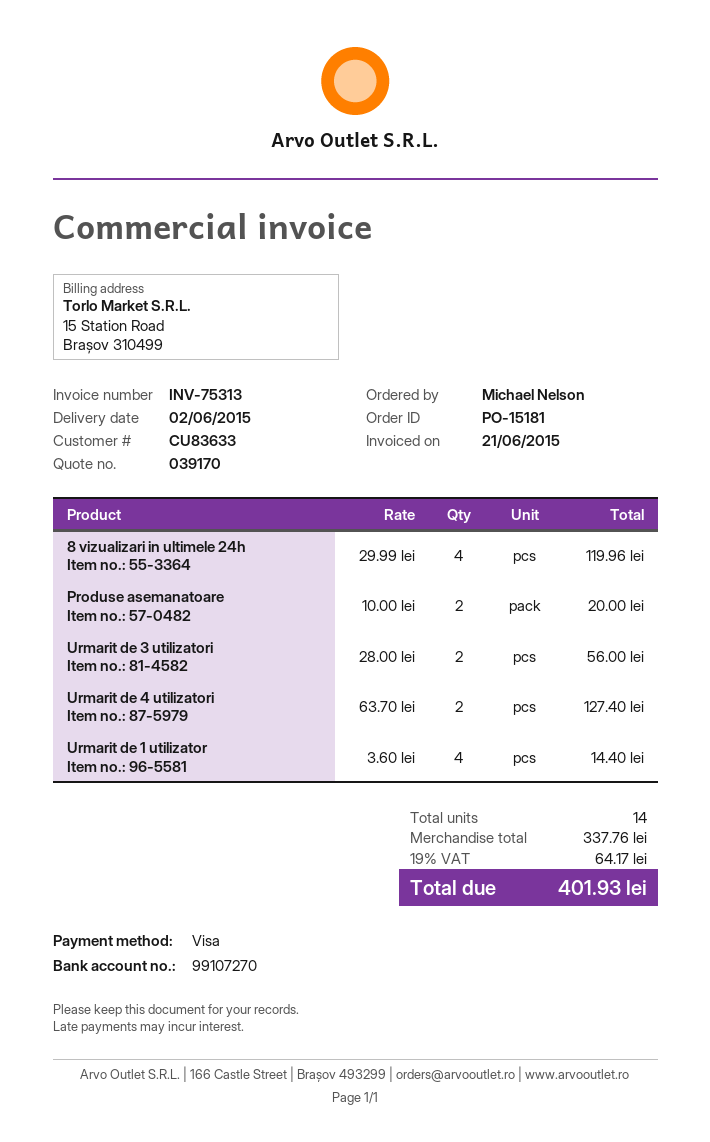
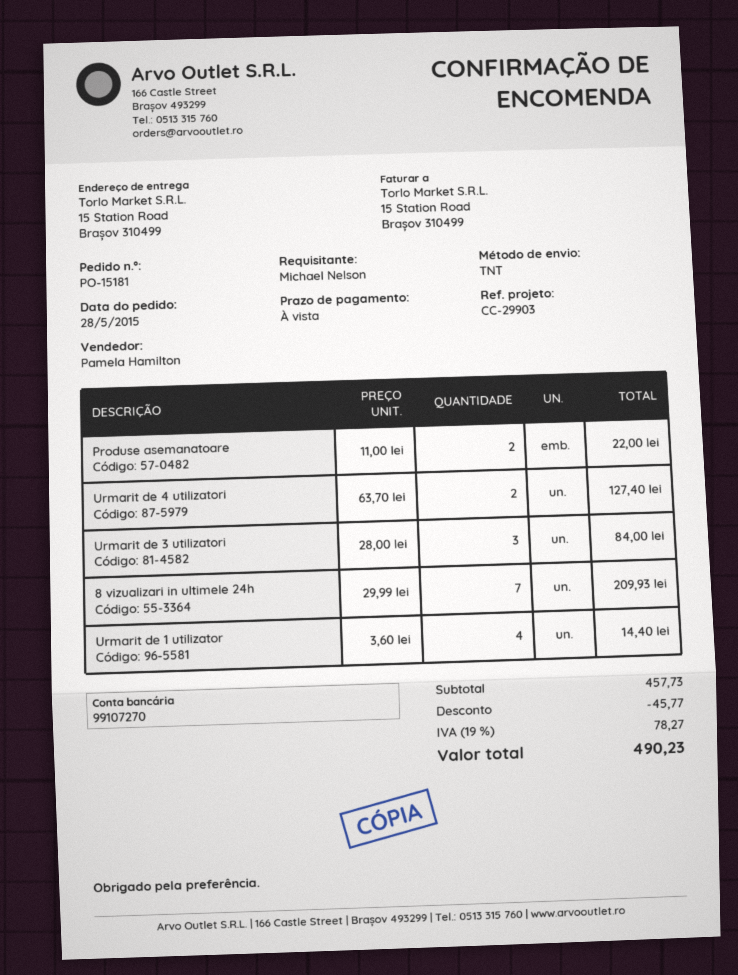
8 vizualizari in ultimele 24h: 4 x 29.99 = 119.96 -> 7 x 29.99 = 209.93
Produse asemanatoare: 2 x 10.00 = 20.00 -> 2 x 11.00 = 22.00
Urmarit de 3 utilizatori: 2 x 28.00 = 56.00 -> 3 x 28.00 = 84.00
subtotal: 337.76 -> 457.73
discount: none -> 45.77
tax: 19% = 64.17 -> 19% = 78.27
total: 401.93 -> 490.23

